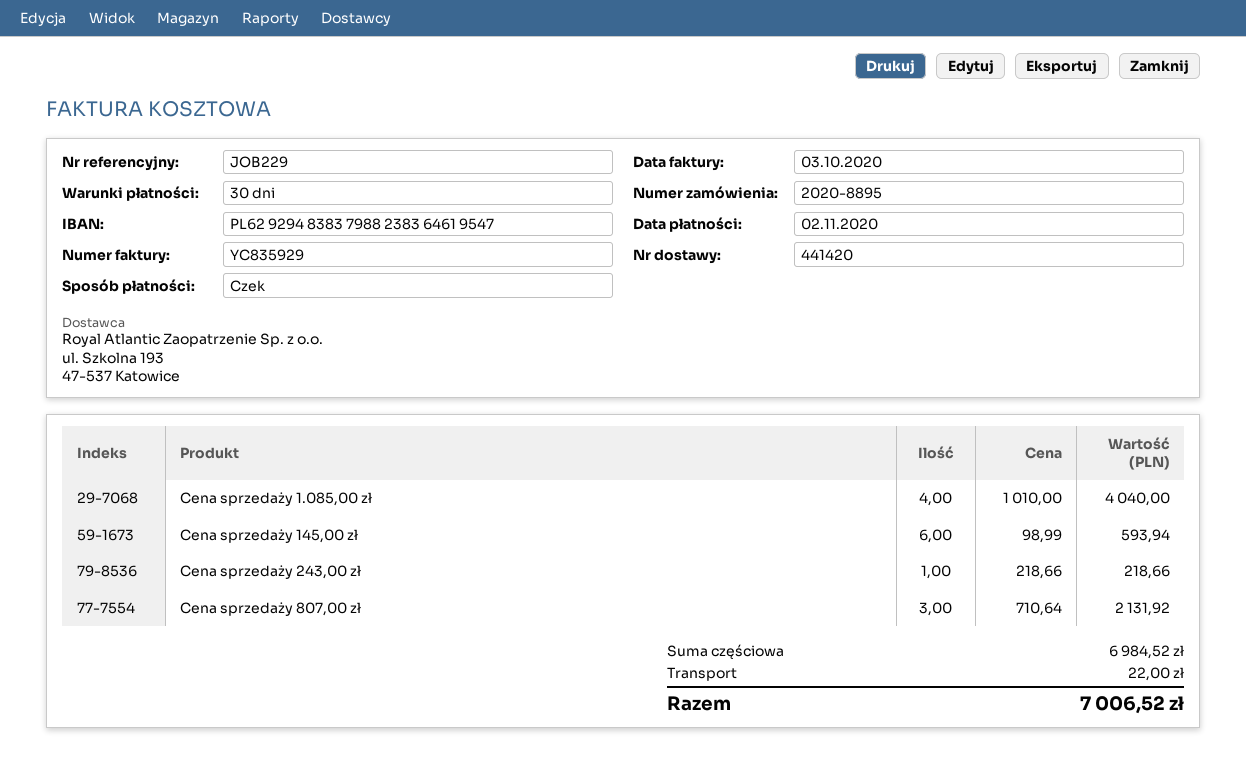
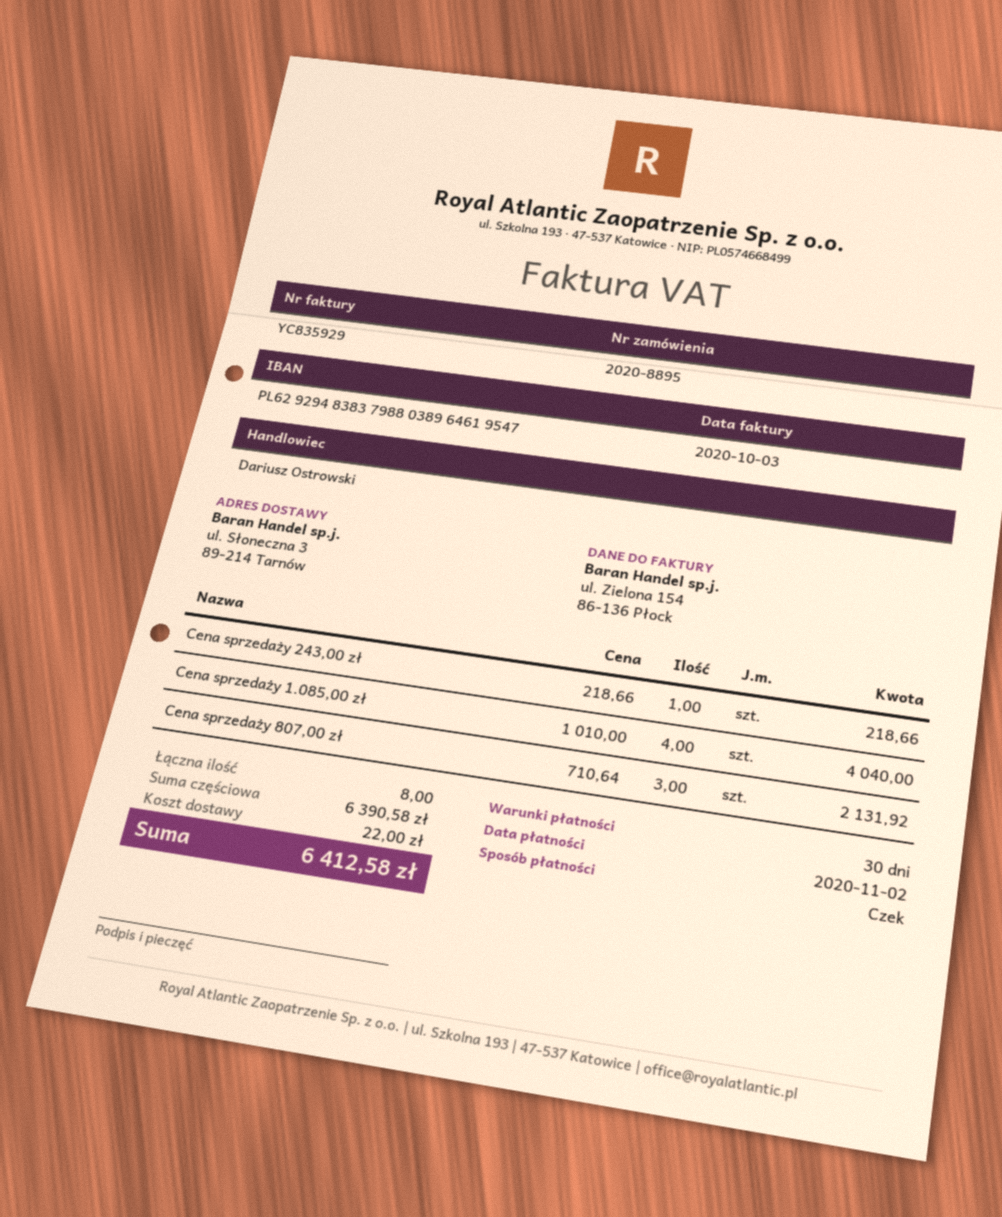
bank account: PL62929483837988238364619547 -> PL62929483837988038964619547
Cena sprzedaży 145,00 zł: 6 x 98.99 = 593.94 -> none
subtotal: 6984.52 -> 6390.58
total: 7006.52 -> 6412.58

